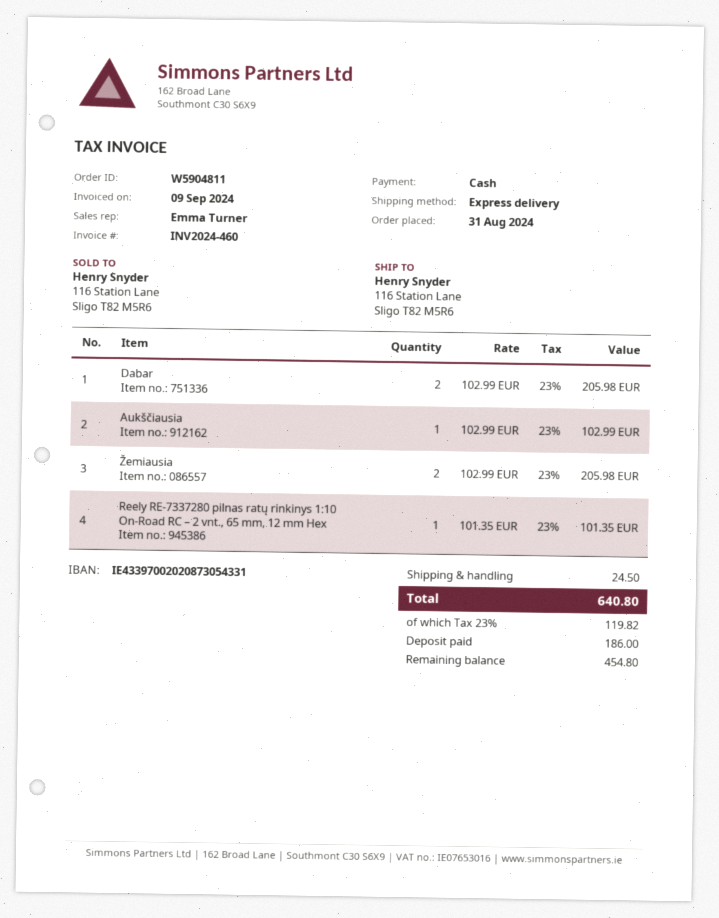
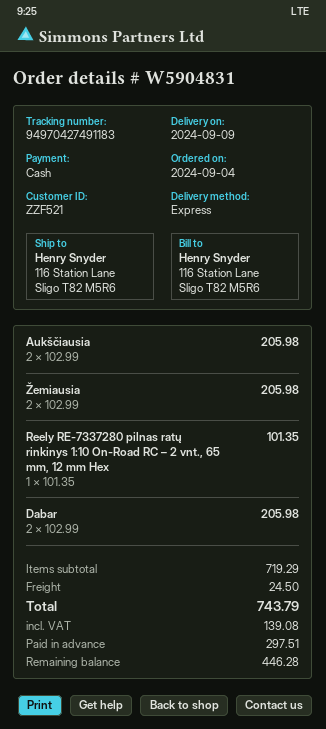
order number: W5904811 -> W5904831
order date: 2024-08-31 -> 2024-09-04
Aukščiausia: 1 x 102.99 = 102.99 -> 2 x 102.99 = 205.98
tax: 119.82 -> 139.08
total: 640.80 -> 743.79
deposit: 186.00 -> 297.51
balance: 454.80 -> 446.28

